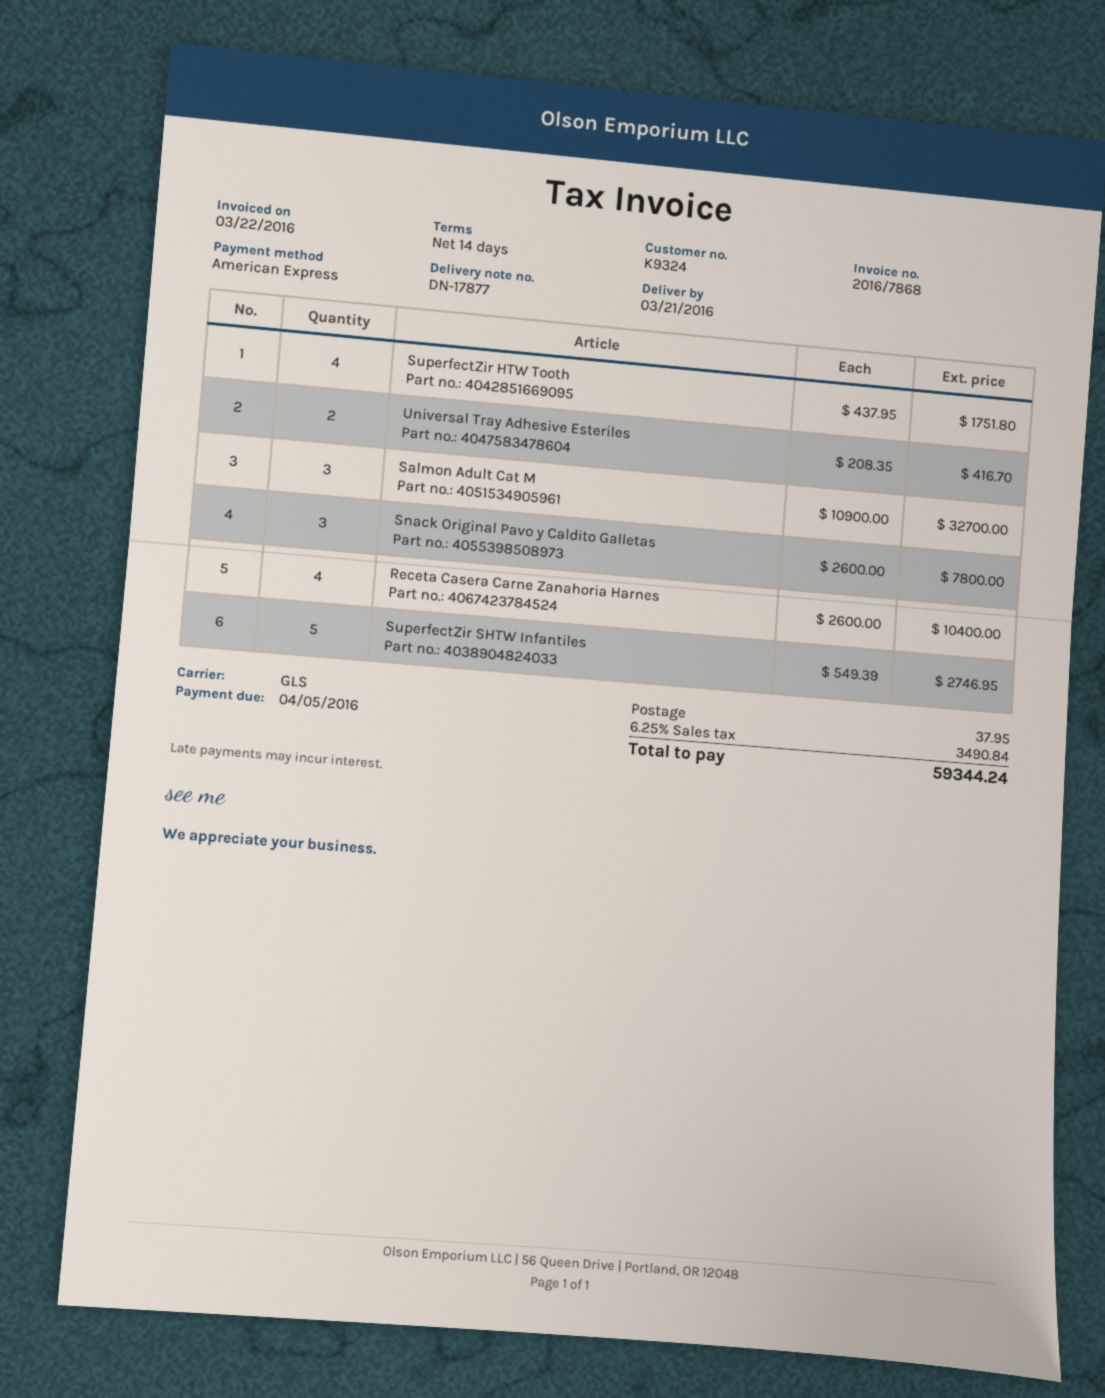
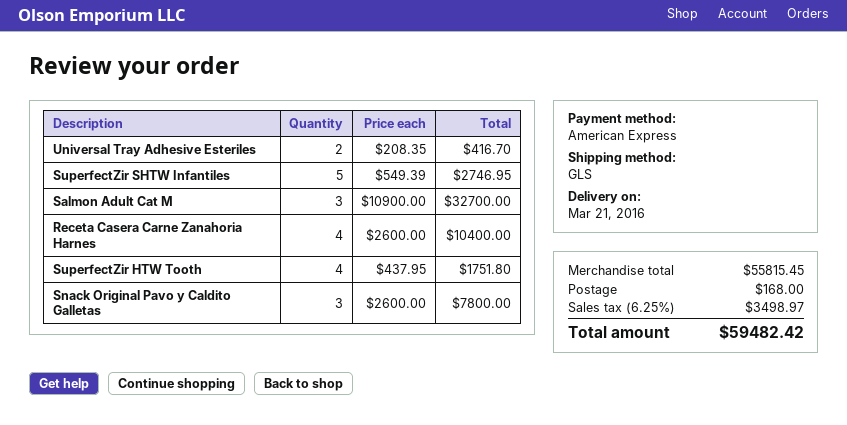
shipping: 37.95 -> 168.00
tax: 6.25% = 3490.84 -> 6.25% = 3498.97
total: 59344.24 -> 59482.42

